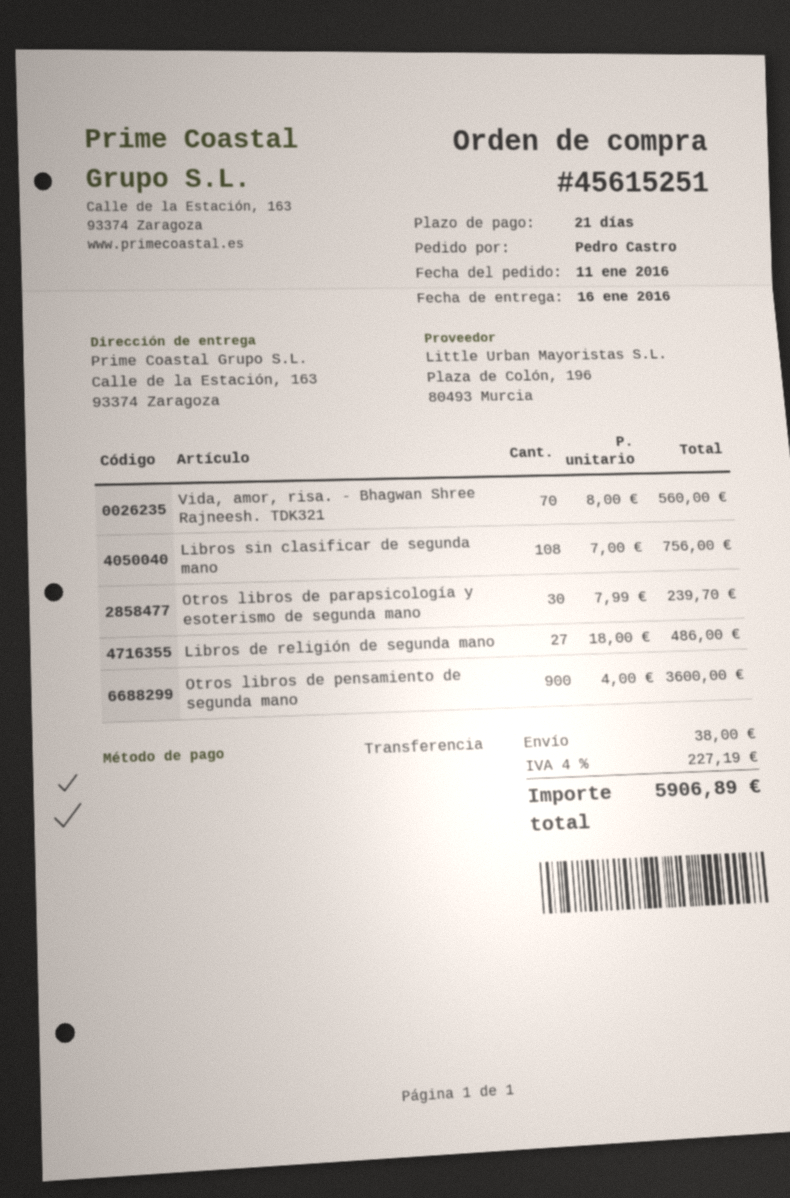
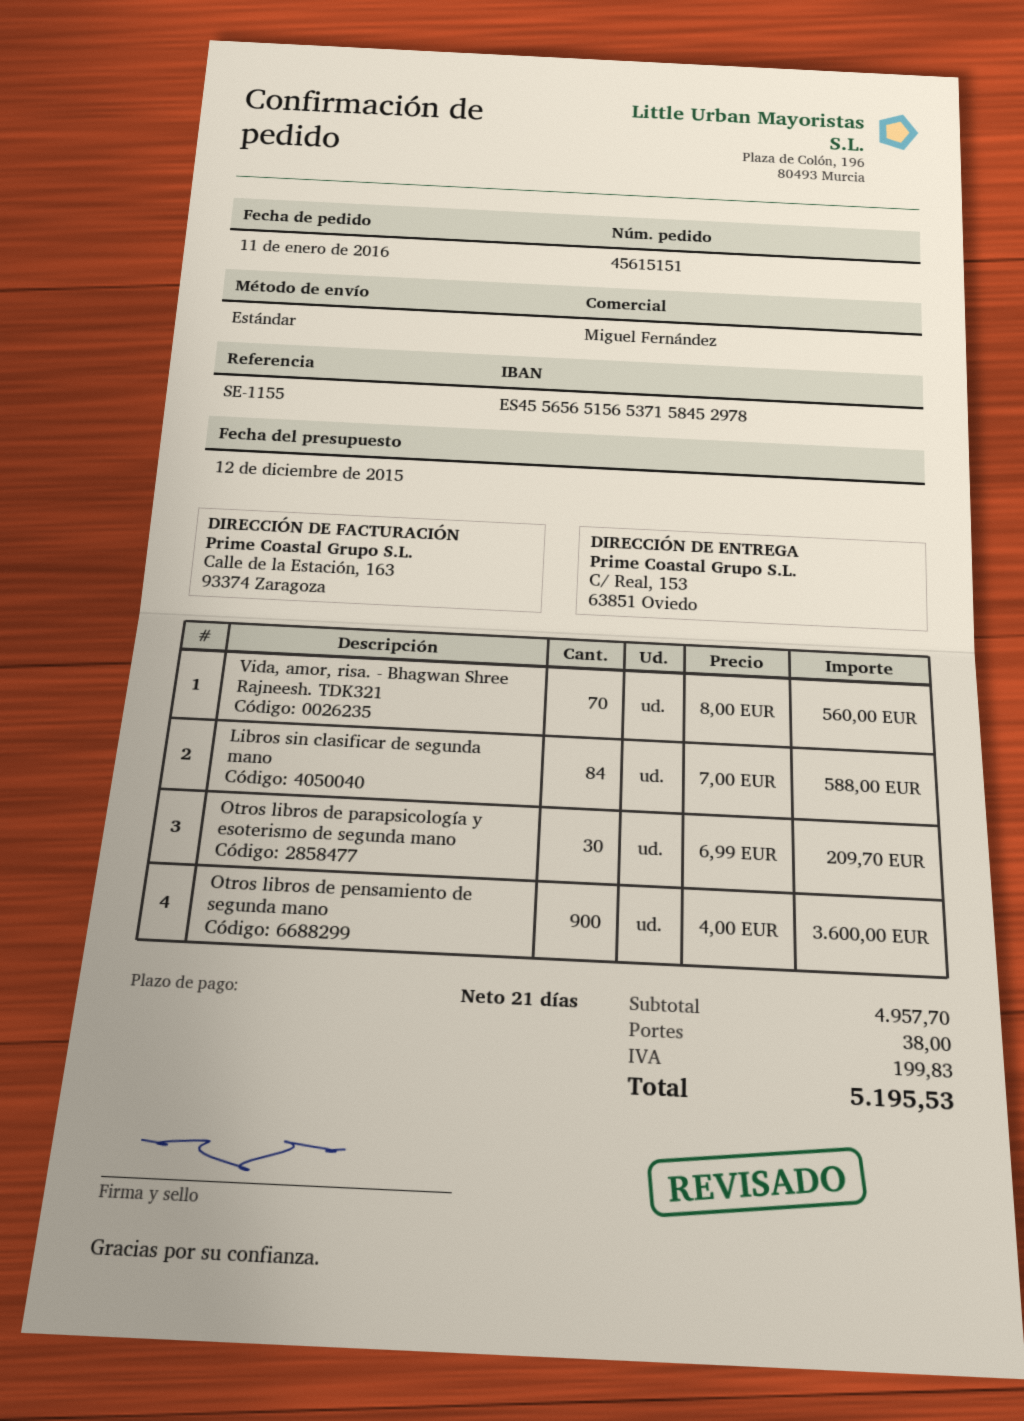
order number: 45615251 -> 45615151
ship to: Calle de la Estación, 163, 93374 Zaragoza -> C/ Real, 153, 63851 Oviedo
Libros sin clasificar de segunda mano: 108 x 7.00 = 756.00 -> 84 x 7.00 = 588.00
Otros libros de parapsicología y esoterismo de segunda mano: 30 x 7.99 = 239.70 -> 30 x 6.99 = 209.70
Libros de religión de segunda mano: 27 x 18.00 = 486.00 -> none
tax: 227.19 -> 199.83
total: 5906.89 -> 5195.53

